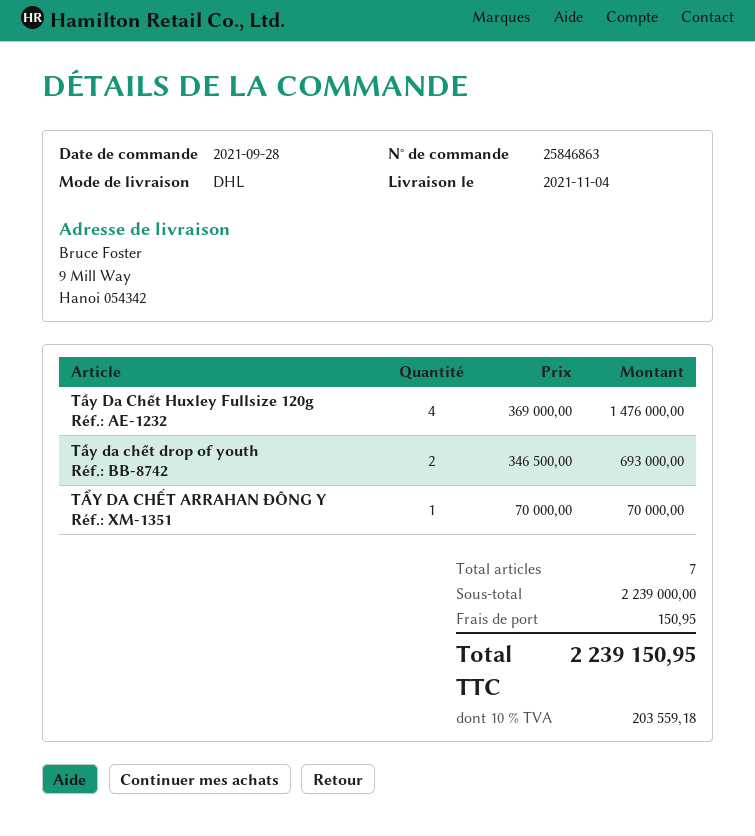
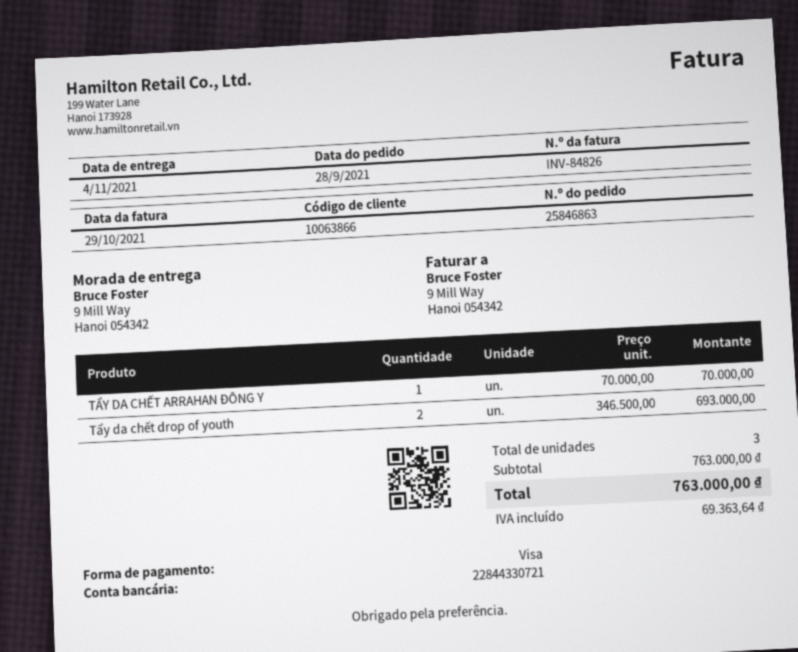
Tẩy Da Chết Huxley Fullsize 120g: 4 x 369000.00 = 1476000.00 -> none
total quantity: 7 -> 3
subtotal: 2239000.00 -> 763000.00
shipping: 150.95 -> none
tax: 203559.18 -> 69363.64
total: 2239150.95 -> 763000.00

